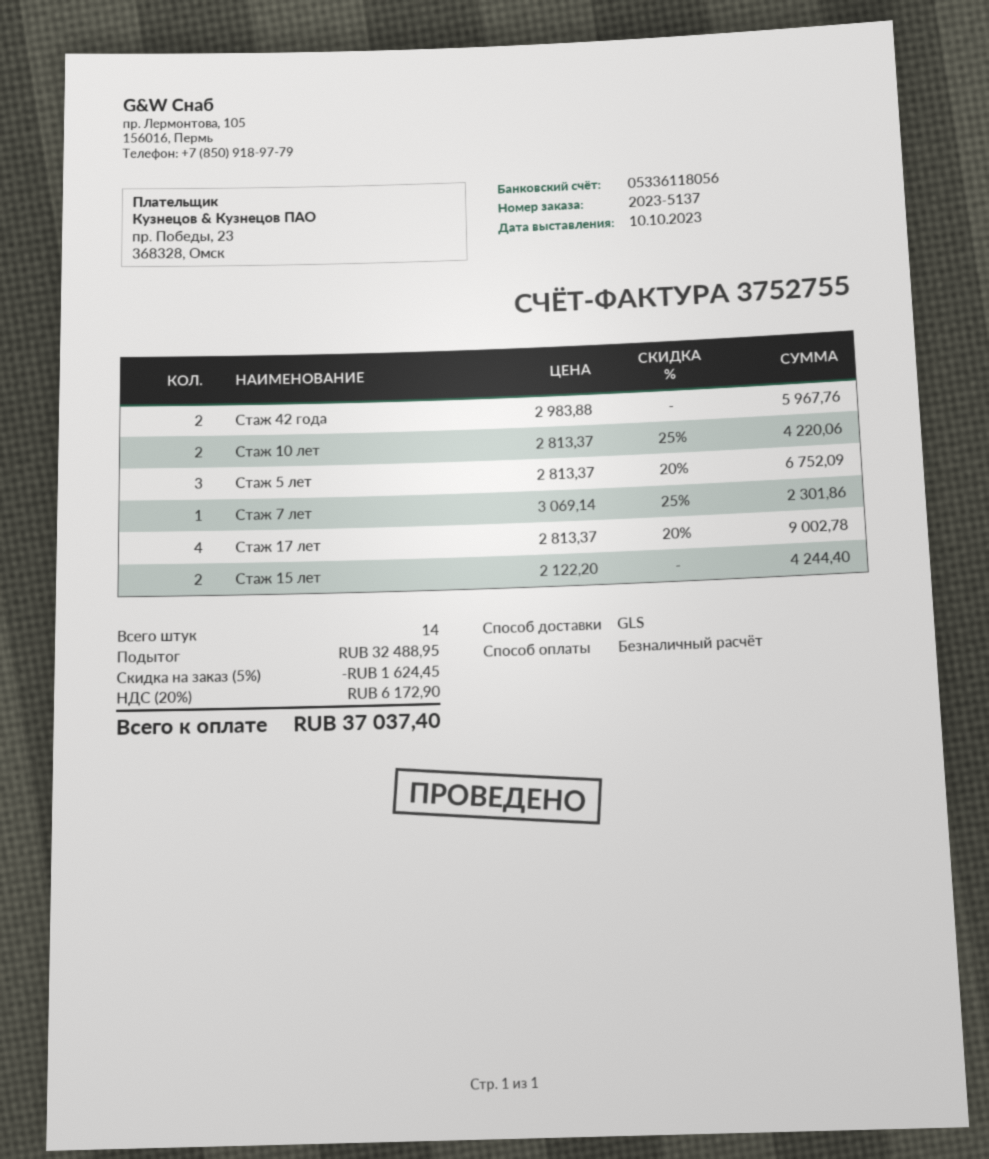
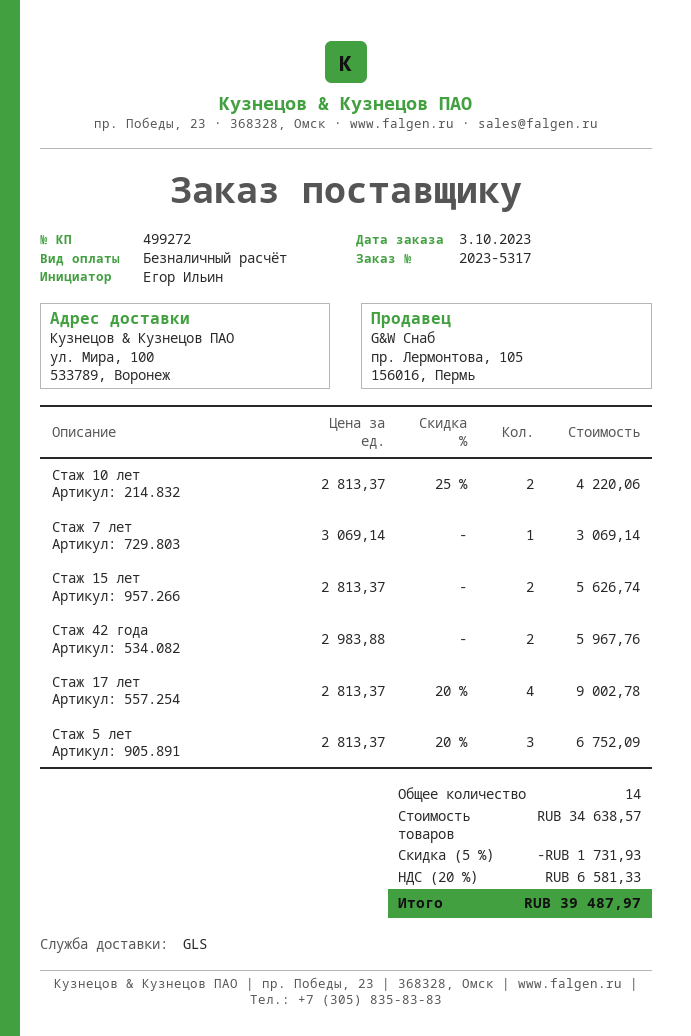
order number: 2023-5137 -> 2023-5317
Стаж 7 лет: 1 x 3069.14 - 25% = 2301.86 -> 1 x 3069.14 = 3069.14
Стаж 15 лет: 2 x 2122.20 = 4244.40 -> 2 x 2813.37 = 5626.74
subtotal: 32488.95 -> 34638.57
discount: 5% = 1624.45 -> 5% = 1731.93
tax: 20% = 6172.90 -> 20% = 6581.33
total: 37037.40 -> 39487.97

